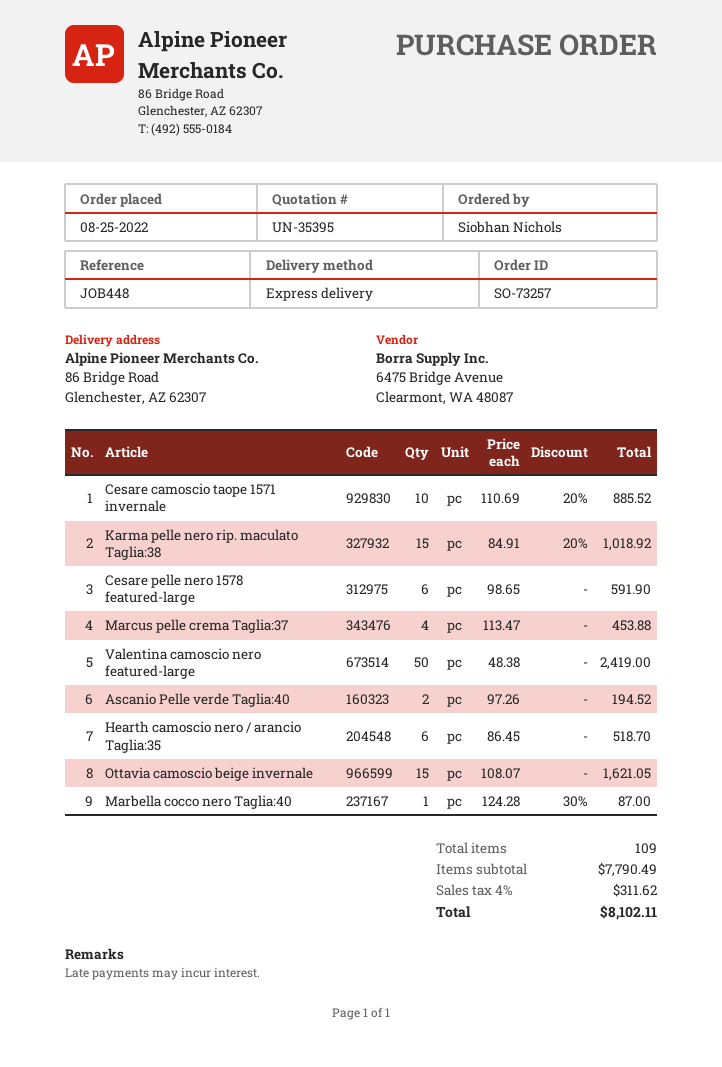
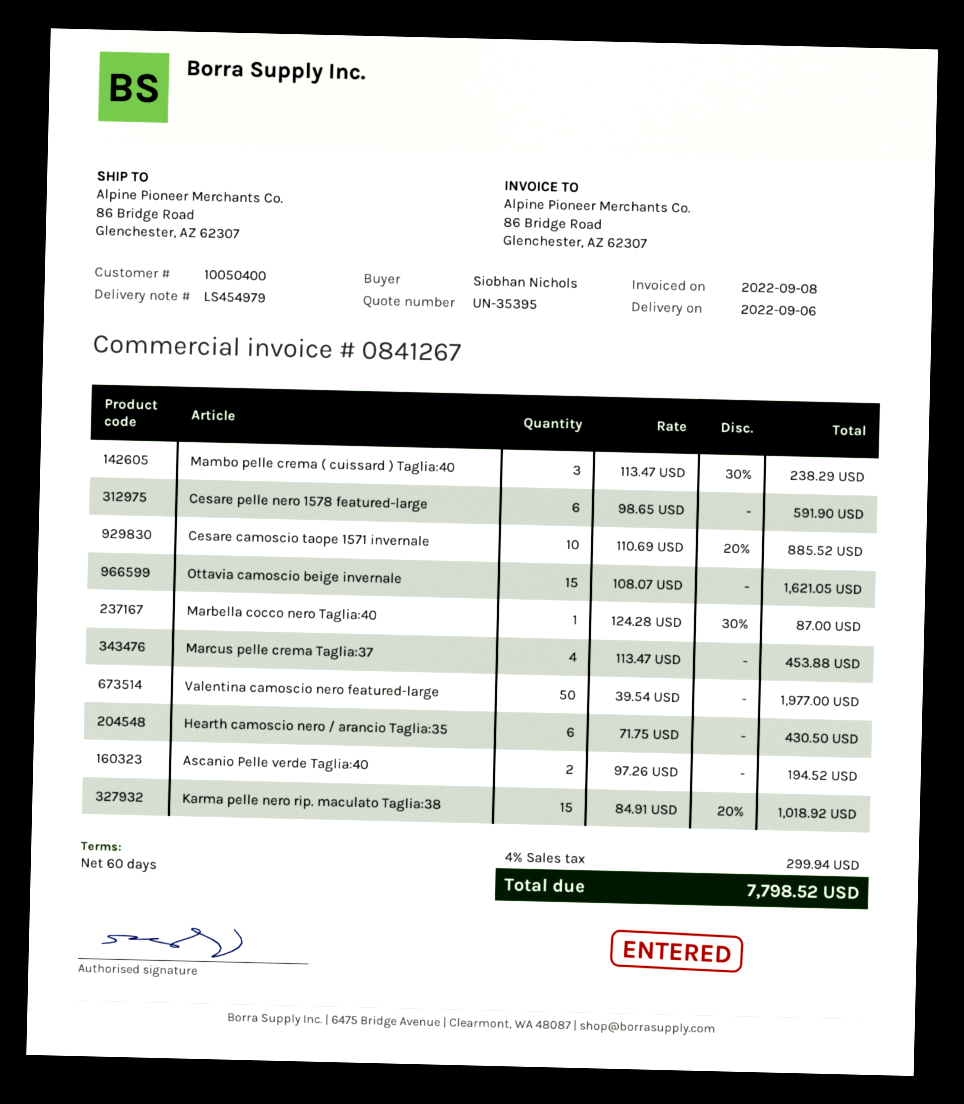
Valentina camoscio nero featured-large: 50 x 48.38 = 2419.00 -> 50 x 39.54 = 1977.00
Hearth camoscio nero / arancio Taglia:35: 6 x 86.45 = 518.70 -> 6 x 71.75 = 430.50
Mambo pelle crema ( cuissard ) Taglia:40: none -> 3 x 113.47 - 30% = 238.29
tax: 4% = 311.62 -> 4% = 299.94
total: 8102.11 -> 7798.52

